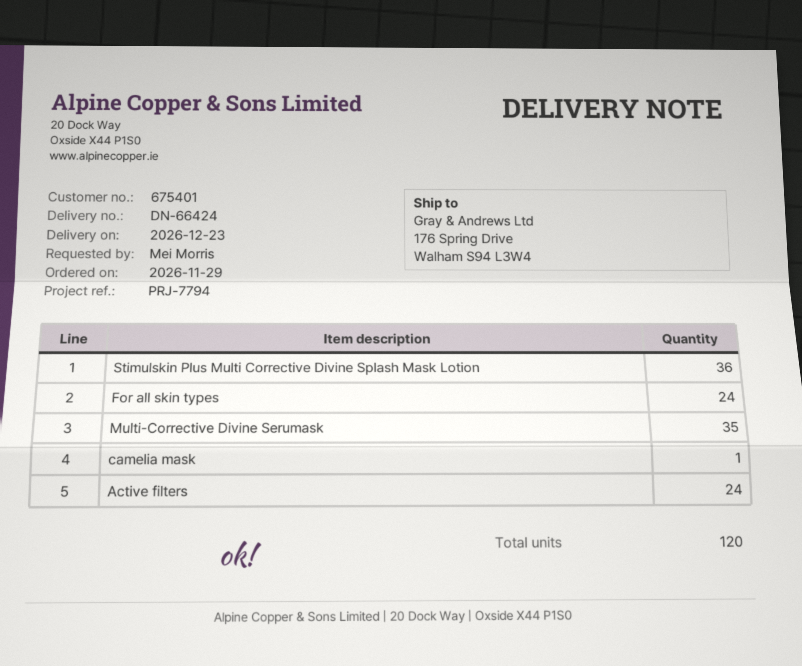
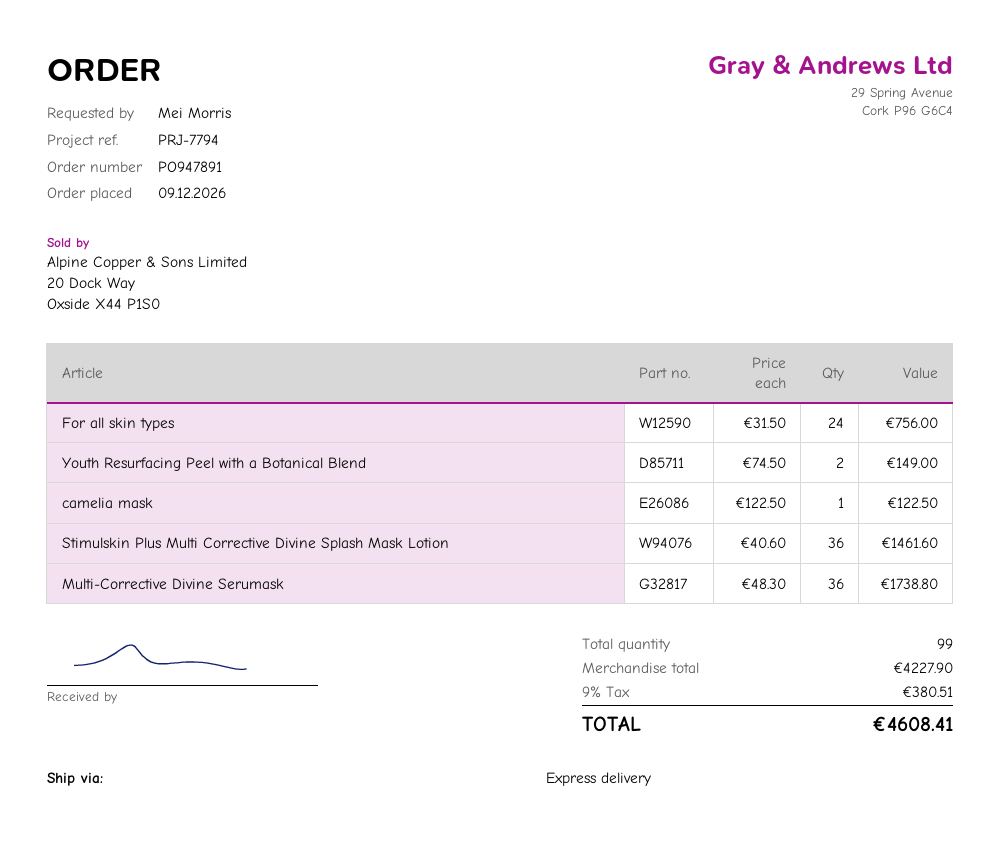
order date: 2026-11-29 -> 2026-12-09
Multi-Corrective Divine Serumask: 35 -> 36
Active filters: 24 -> none
Youth Resurfacing Peel with a Botanical Blend: none -> 2
total quantity: 120 -> 99

